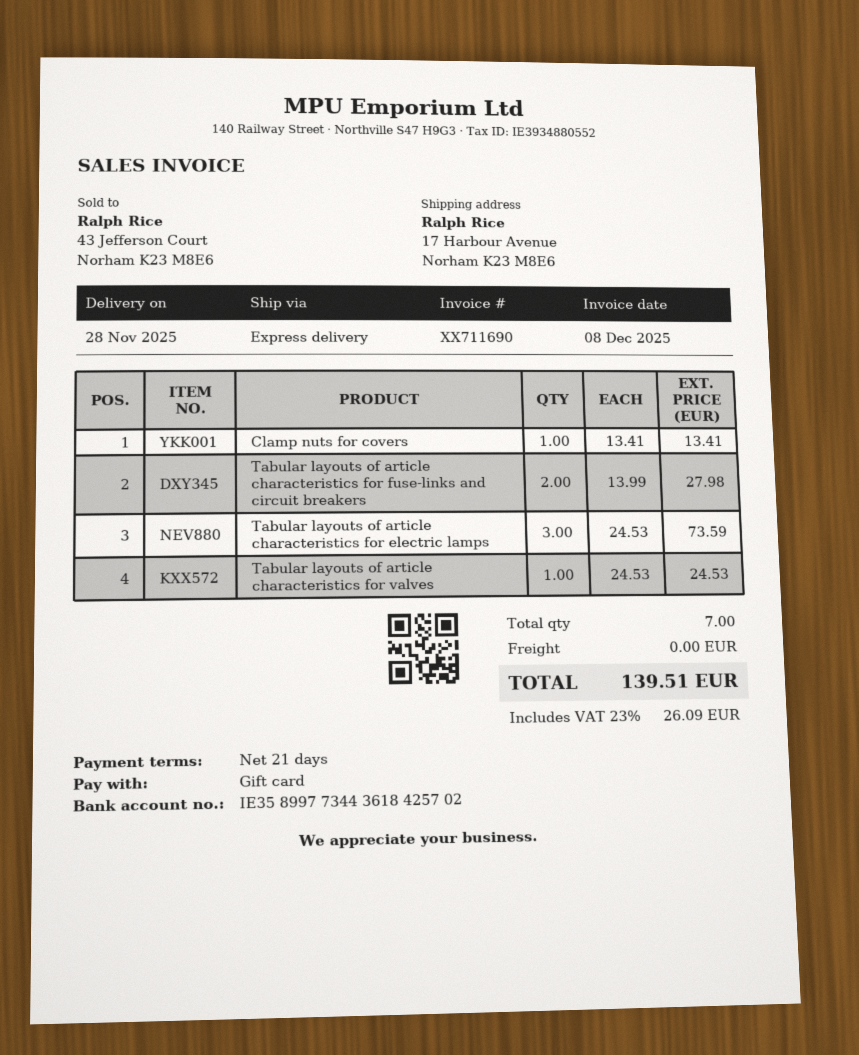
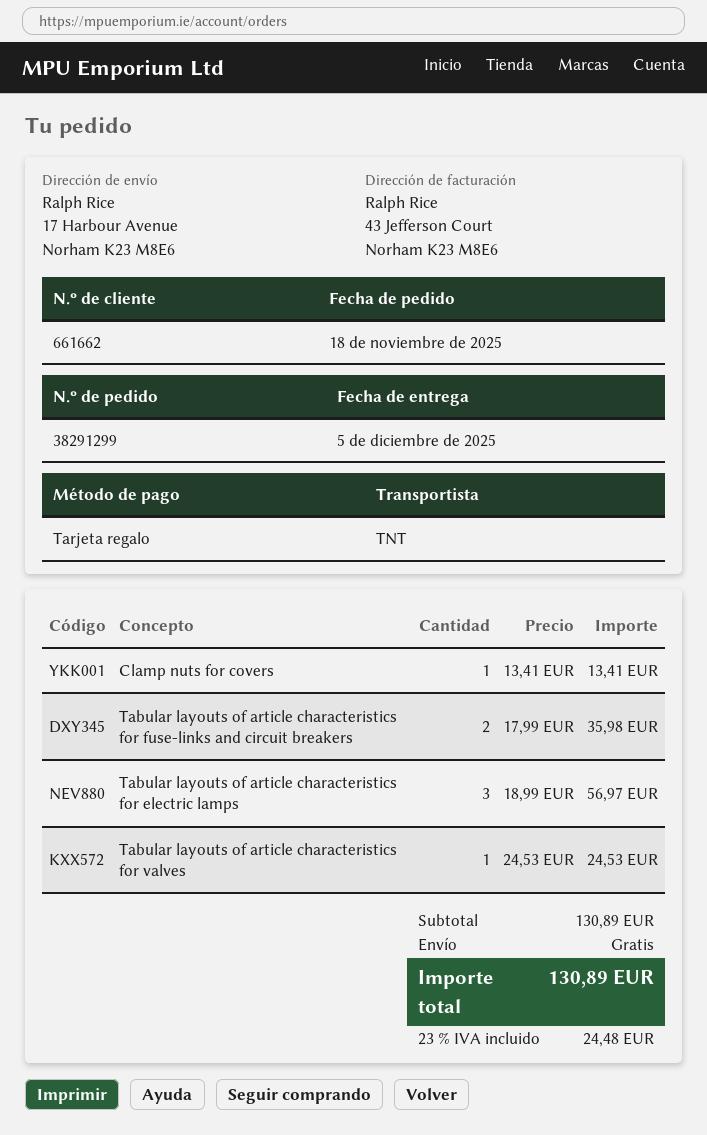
delivery date: 2025-11-28 -> 2025-12-05
shipping method: express -> TNT
Tabular layouts of article characteristics for fuse-links and circuit breakers: 2 x 13.99 = 27.98 -> 2 x 17.99 = 35.98
Tabular layouts of article characteristics for electric lamps: 3 x 24.53 = 73.59 -> 3 x 18.99 = 56.97
tax: 23% = 26.09 -> 23% = 24.48
total: 139.51 -> 130.89

